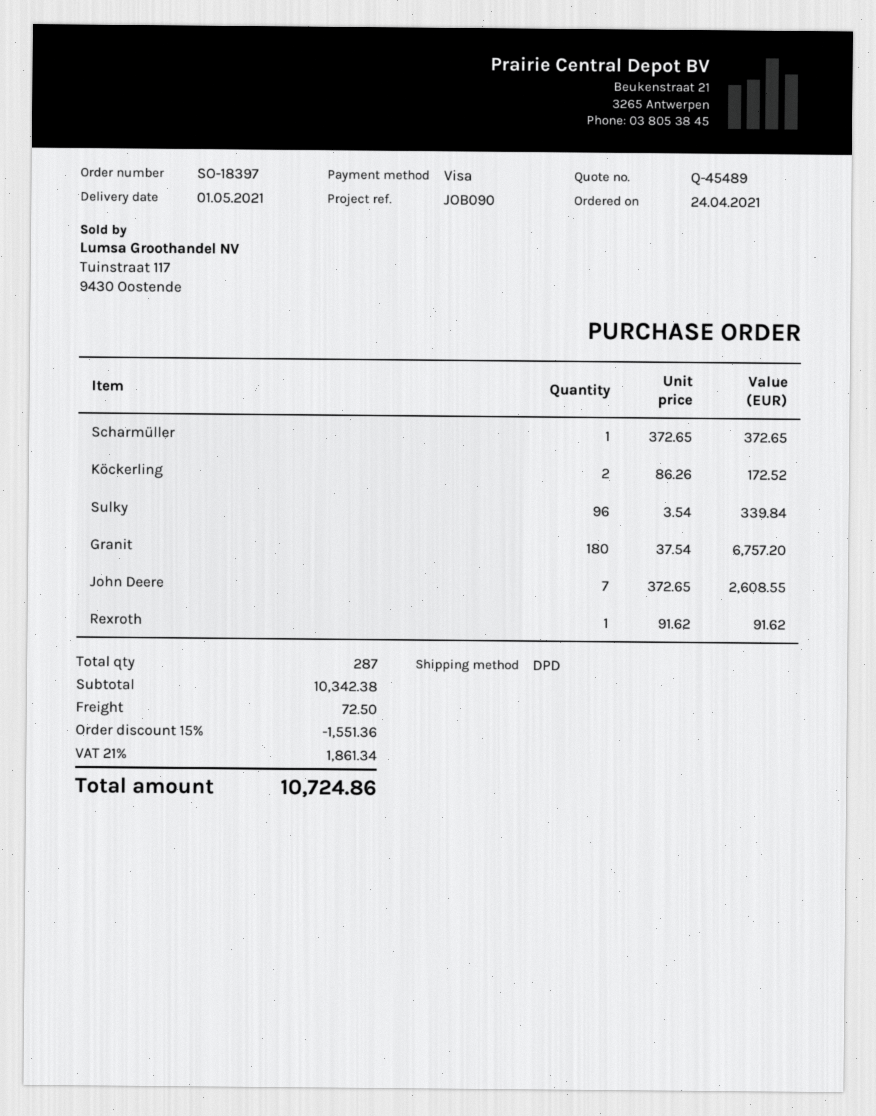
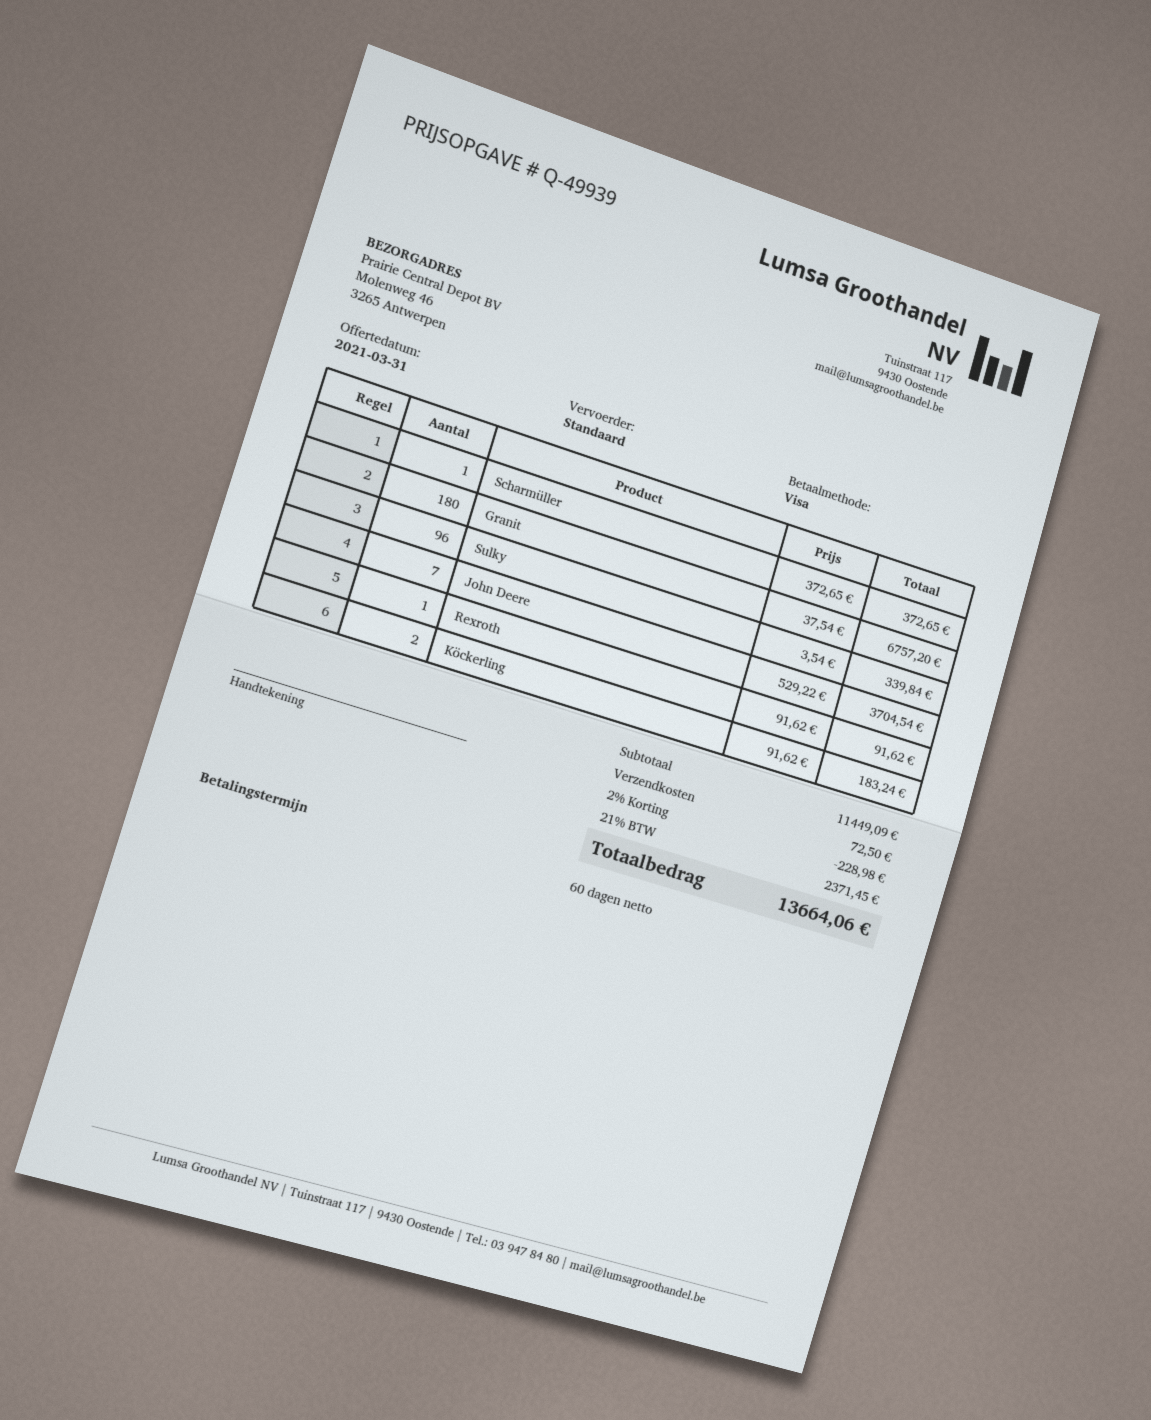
quote number: Q-45489 -> Q-49939
shipping method: DPD -> standard
Köckerling: 2 x 86.26 = 172.52 -> 2 x 91.62 = 183.24
John Deere: 7 x 372.65 = 2608.55 -> 7 x 529.22 = 3704.54
subtotal: 10342.38 -> 11449.09
discount: 15% = 1551.36 -> 2% = 228.98
tax: 21% = 1861.34 -> 21% = 2371.45
total: 10724.86 -> 13664.06

